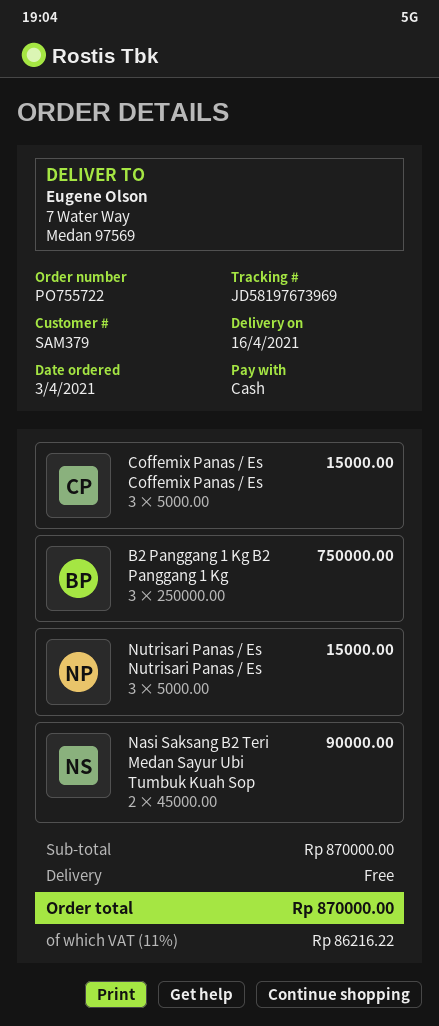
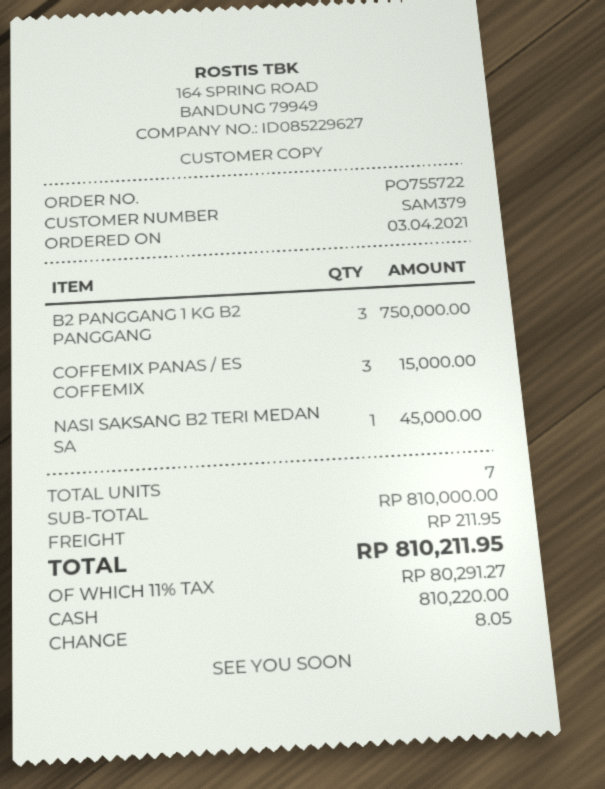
Nutrisari Panas / Es Nutrisari Panas / Es: 3 for 15000.00 -> none
Nasi Saksang B2 Teri Medan Sayur Ubi Tumbuk Kuah Sop: 2 for 90000.00 -> 1 for 45000.00
subtotal: 870000.00 -> 810000.00
shipping: 0.00 -> 211.95
tax: 11% = 86216.22 -> 11% = 80291.27
total: 870000.00 -> 810211.95

